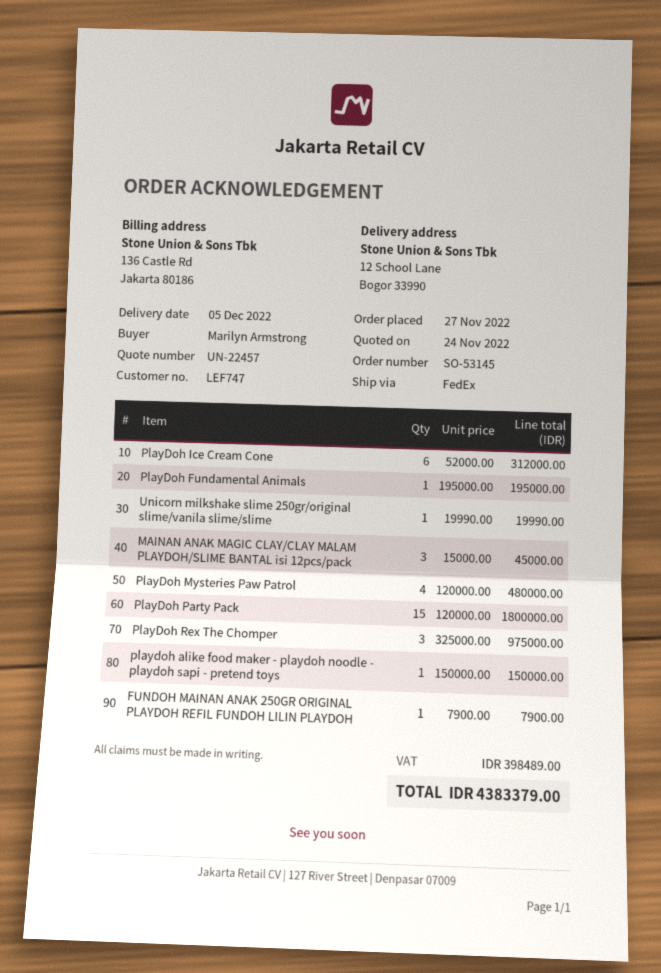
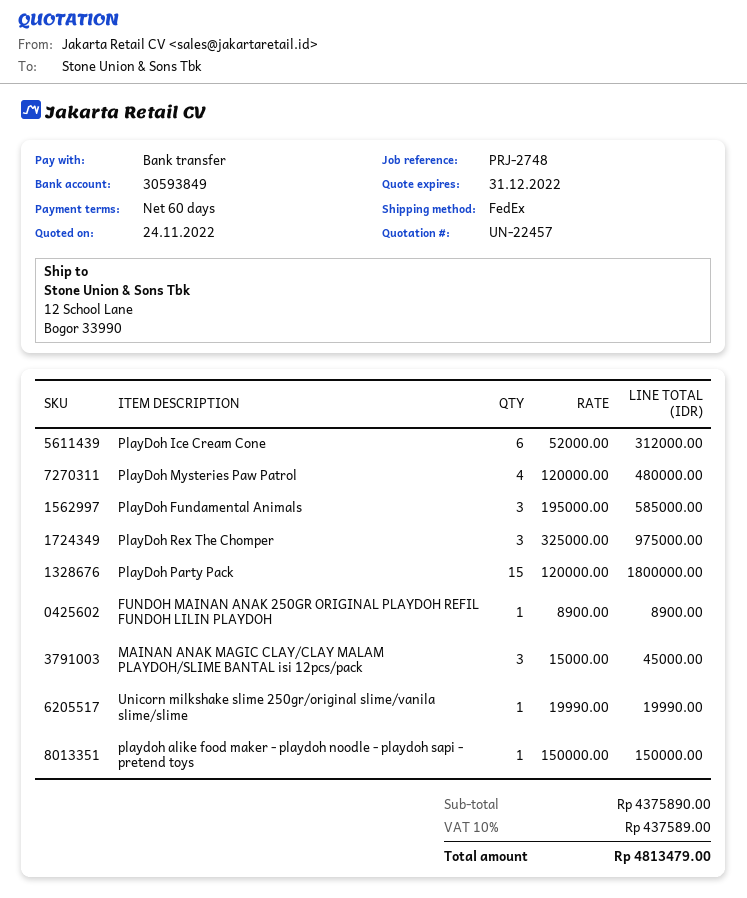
PlayDoh Fundamental Animals: 1 x 195000.00 = 195000.00 -> 3 x 195000.00 = 585000.00
FUNDOH MAINAN ANAK 250GR ORIGINAL PLAYDOH REFIL FUNDOH LILIN PLAYDOH: 1 x 7900.00 = 7900.00 -> 1 x 8900.00 = 8900.00
tax: 398489.00 -> 437589.00
total: 4383379.00 -> 4813479.00

